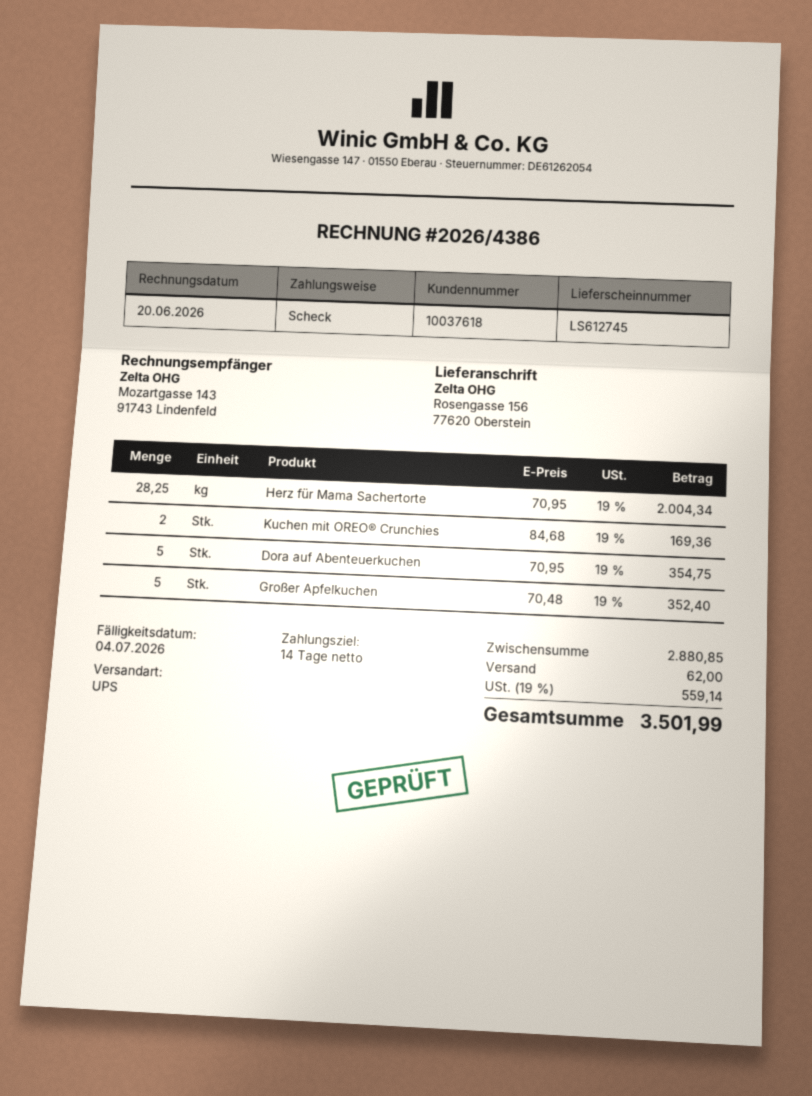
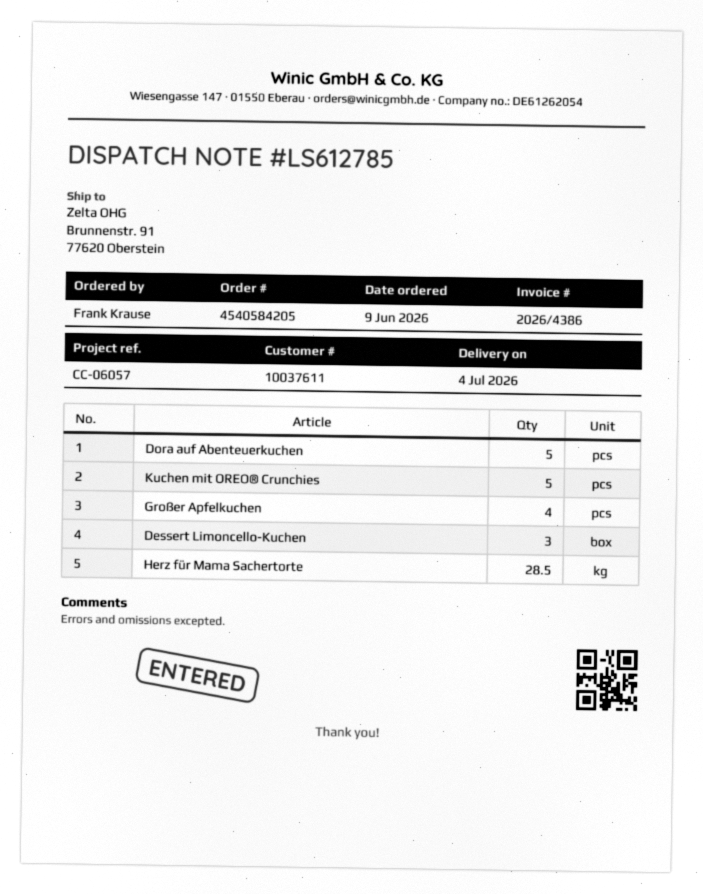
delivery note number: LS612745 -> LS612785
customer number: 10037618 -> 10037611
ship to: Rosengasse 156, 77620 Oberstein -> Brunnenstr. 91, 77620 Oberstein
Herz für Mama Sachertorte: 28.25 -> 28.5
Kuchen mit OREO® Crunchies: 2 -> 5
Großer Apfelkuchen: 5 -> 4
Dessert Limoncello-Kuchen: none -> 3

